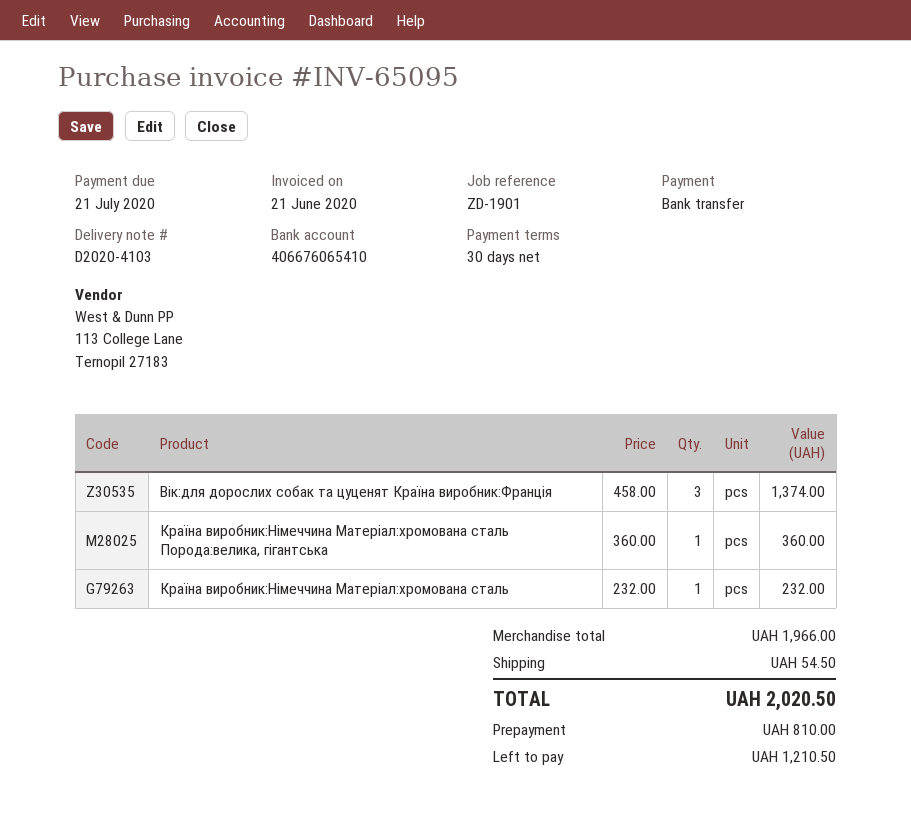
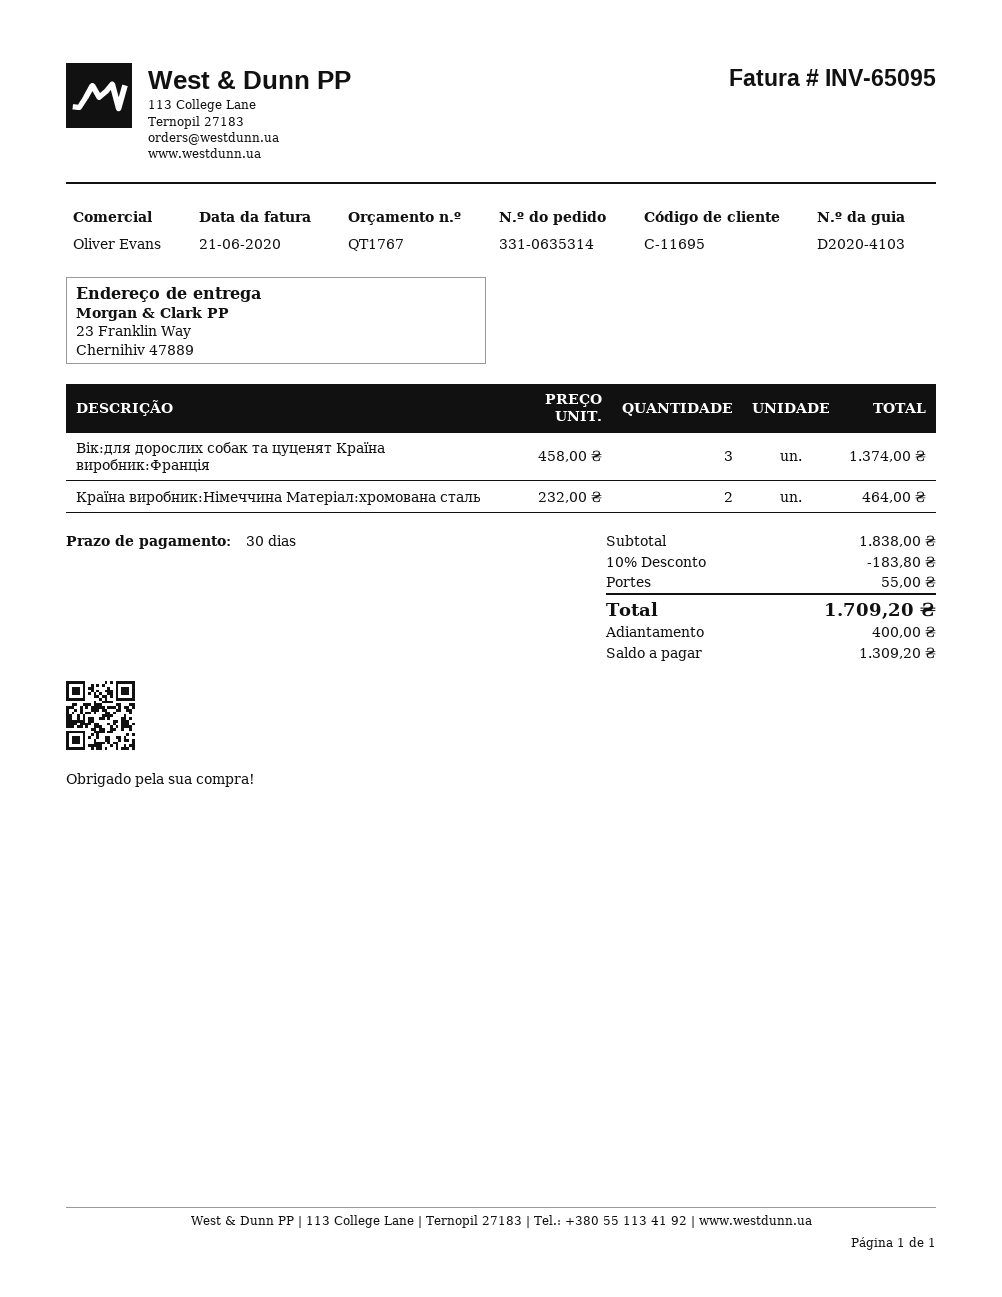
Країна виробник:Німеччина Матеріал:хромована сталь Порода:велика, гігантська: 1 x 360.00 = 360.00 -> none
Країна виробник:Німеччина Матеріал:хромована сталь: 1 x 232.00 = 232.00 -> 2 x 232.00 = 464.00
subtotal: 1966.00 -> 1838.00
discount: none -> 10% = 183.80
shipping: 54.50 -> 55.00
total: 2020.50 -> 1709.20
deposit: 810.00 -> 400.00
balance: 1210.50 -> 1309.20

